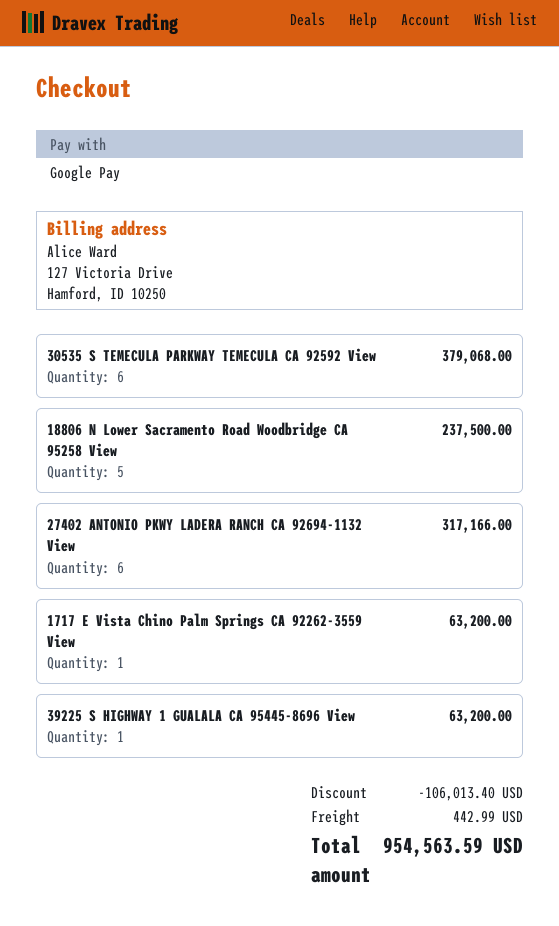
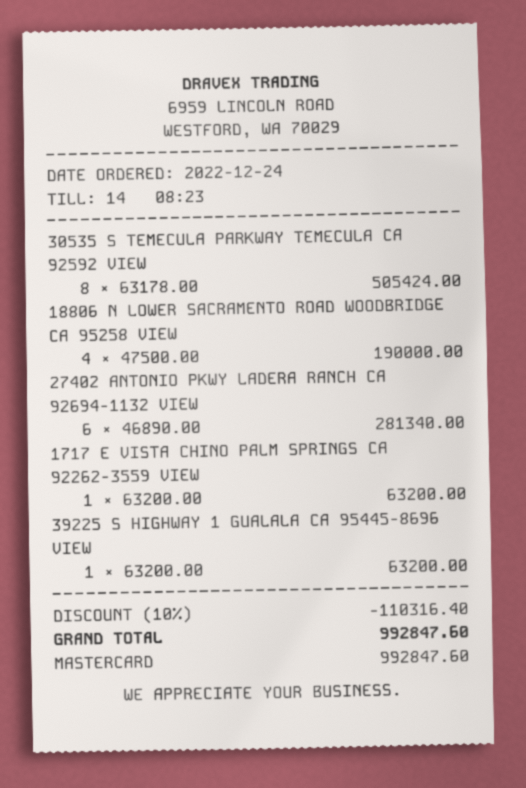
payment method: Google Pay -> Mastercard
30535 S TEMECULA PARKWAY TEMECULA CA 92592 View: 6 for 379068.00 -> 8 for 505424.00
18806 N Lower Sacramento Road Woodbridge CA 95258 View: 5 for 237500.00 -> 4 for 190000.00
27402 ANTONIO PKWY LADERA RANCH CA 92694-1132 View: 6 for 317166.00 -> 6 for 281340.00
discount: 106013.40 -> 110316.40
shipping: 442.99 -> none
total: 954563.59 -> 992847.60

